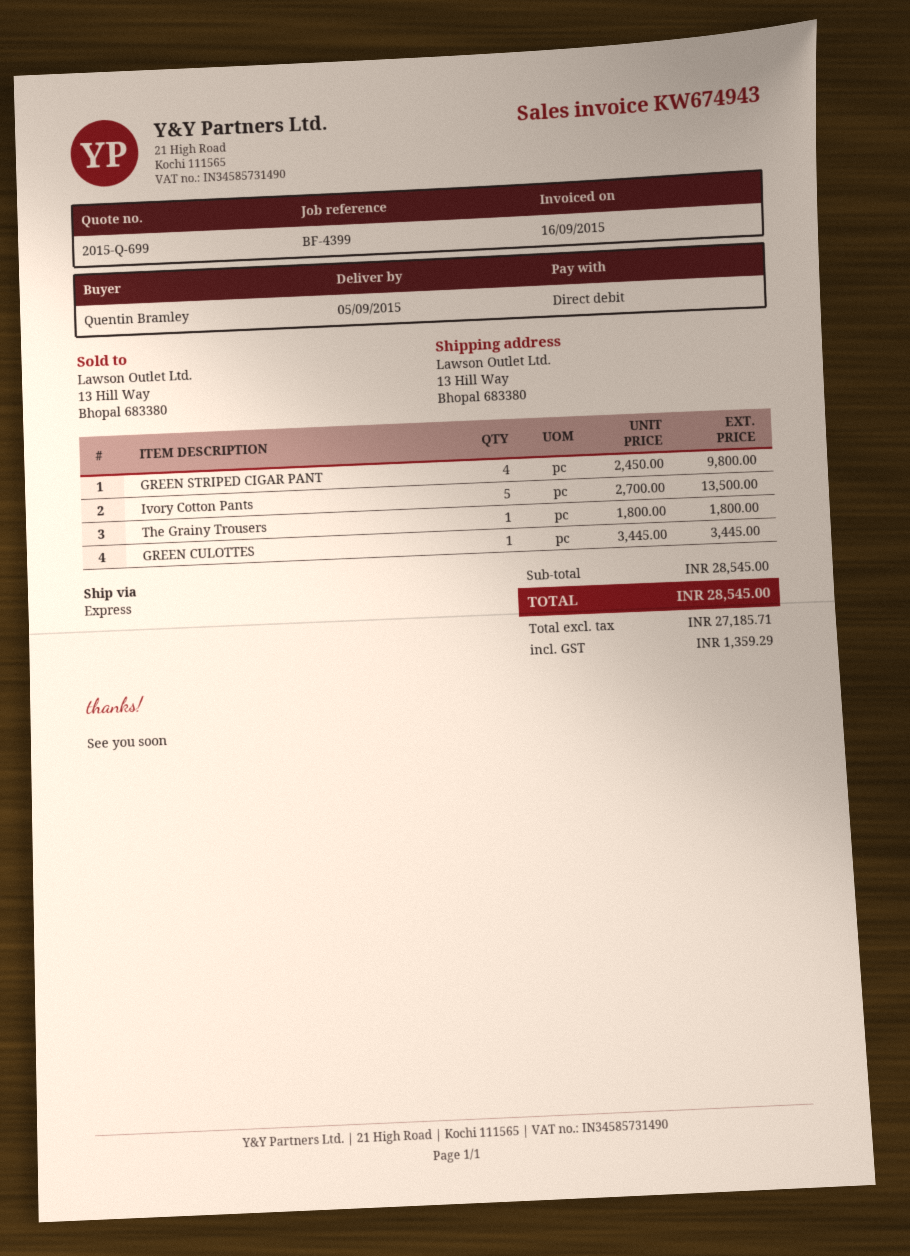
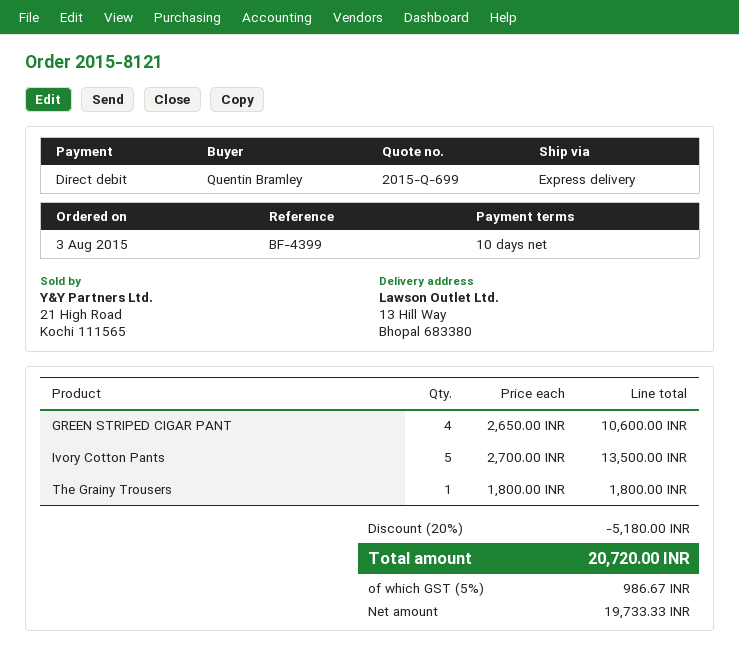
GREEN STRIPED CIGAR PANT: 4 x 2450.00 = 9800.00 -> 4 x 2650.00 = 10600.00
GREEN CULOTTES: 1 x 3445.00 = 3445.00 -> none
discount: none -> 20% = 5180.00
net: 27185.71 -> 19733.33
tax: 1359.29 -> 986.67
total: 28545.00 -> 20720.00

